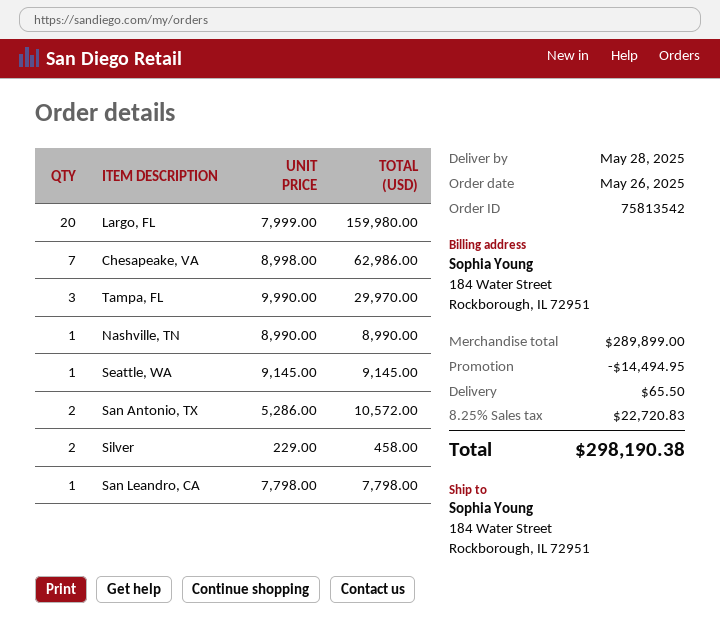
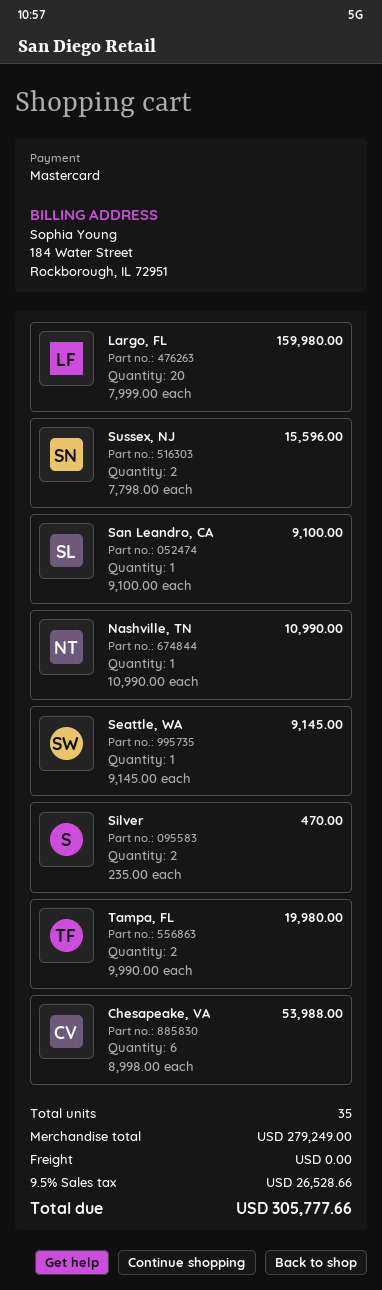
Chesapeake, VA: 7 x 8998.00 = 62986.00 -> 6 x 8998.00 = 53988.00
Tampa, FL: 3 x 9990.00 = 29970.00 -> 2 x 9990.00 = 19980.00
Nashville, TN: 1 x 8990.00 = 8990.00 -> 1 x 10990.00 = 10990.00
San Antonio, TX: 2 x 5286.00 = 10572.00 -> none
Silver: 2 x 229.00 = 458.00 -> 2 x 235.00 = 470.00
San Leandro, CA: 1 x 7798.00 = 7798.00 -> 1 x 9100.00 = 9100.00
Sussex, NJ: none -> 2 x 7798.00 = 15596.00
subtotal: 289899.00 -> 279249.00
discount: 14494.95 -> none
shipping: 65.50 -> 0.00
tax: 8.25% = 22720.83 -> 9.5% = 26528.66
total: 298190.38 -> 305777.66

